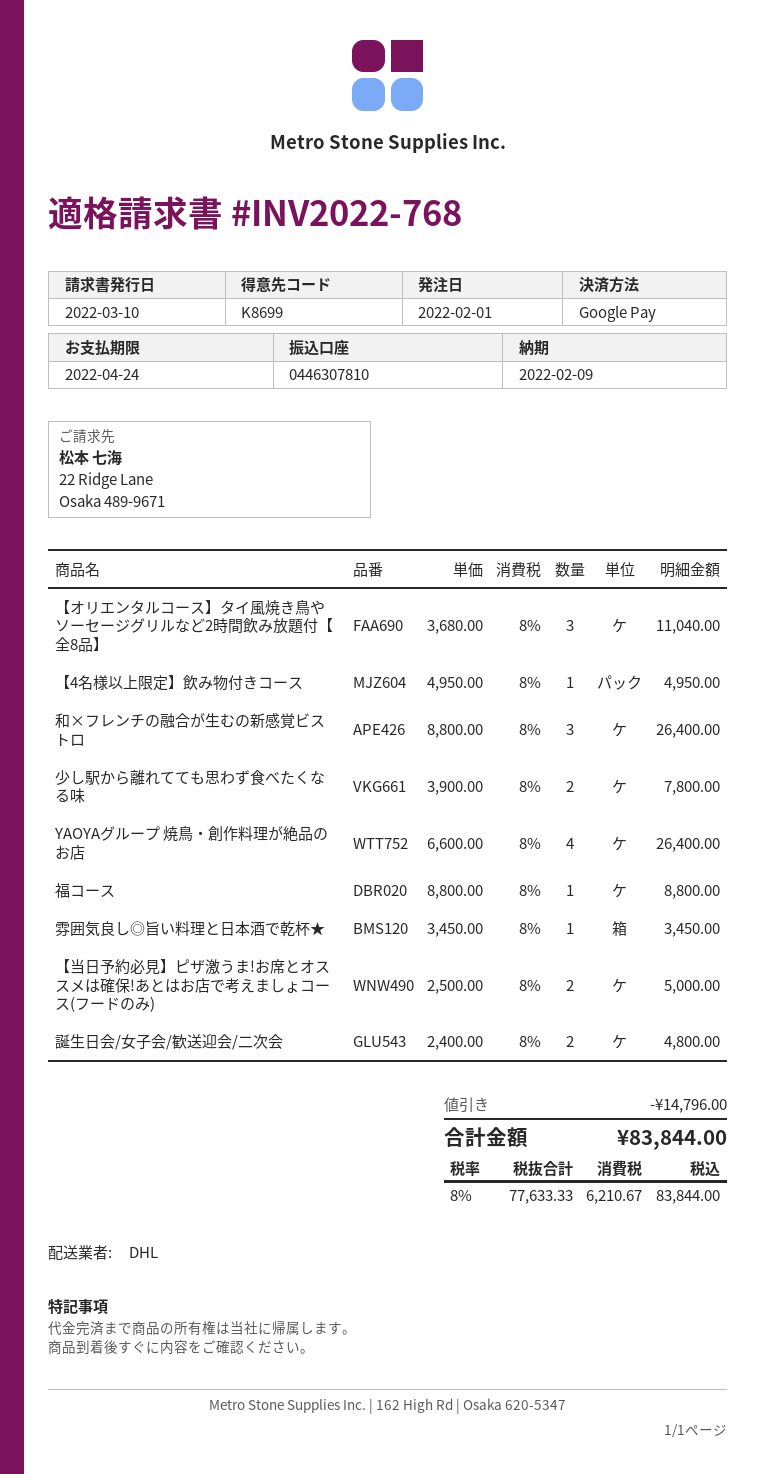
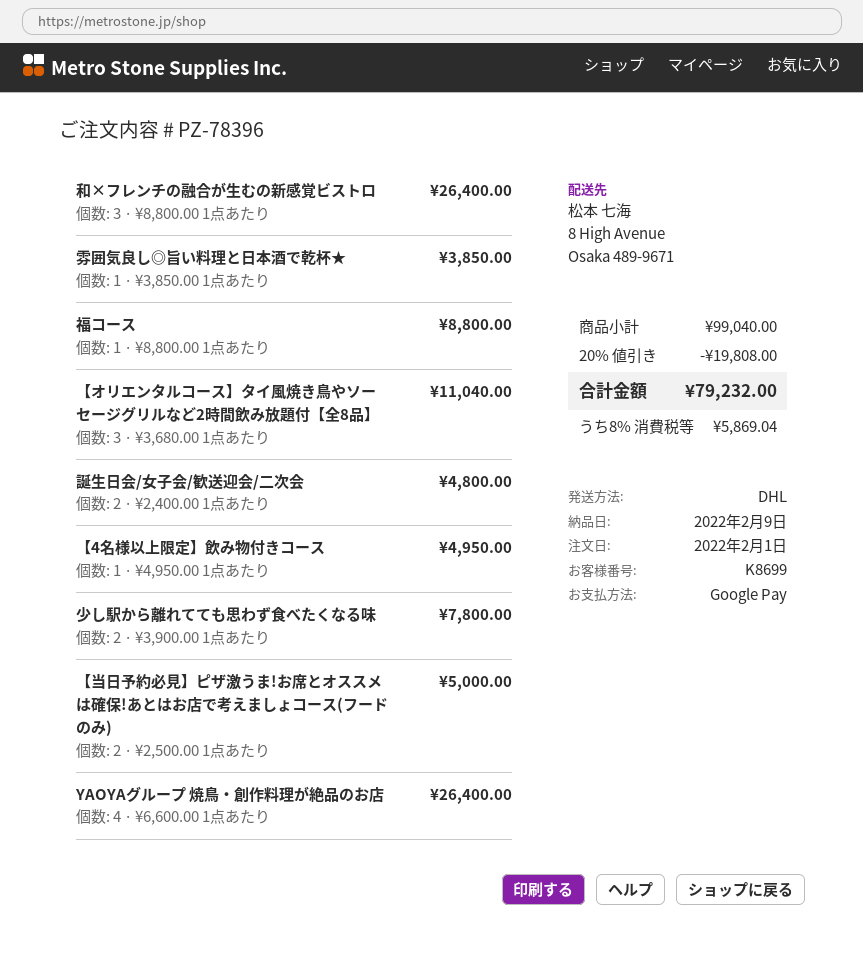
雰囲気良し◎旨い料理と日本酒で乾杯★: 1 x 3450.00 = 3450.00 -> 1 x 3850.00 = 3850.00
discount: 14796.00 -> 19808.00
tax: 8% = 6210.67 -> 8% = 5869.04
total: 83844.00 -> 79232.00

